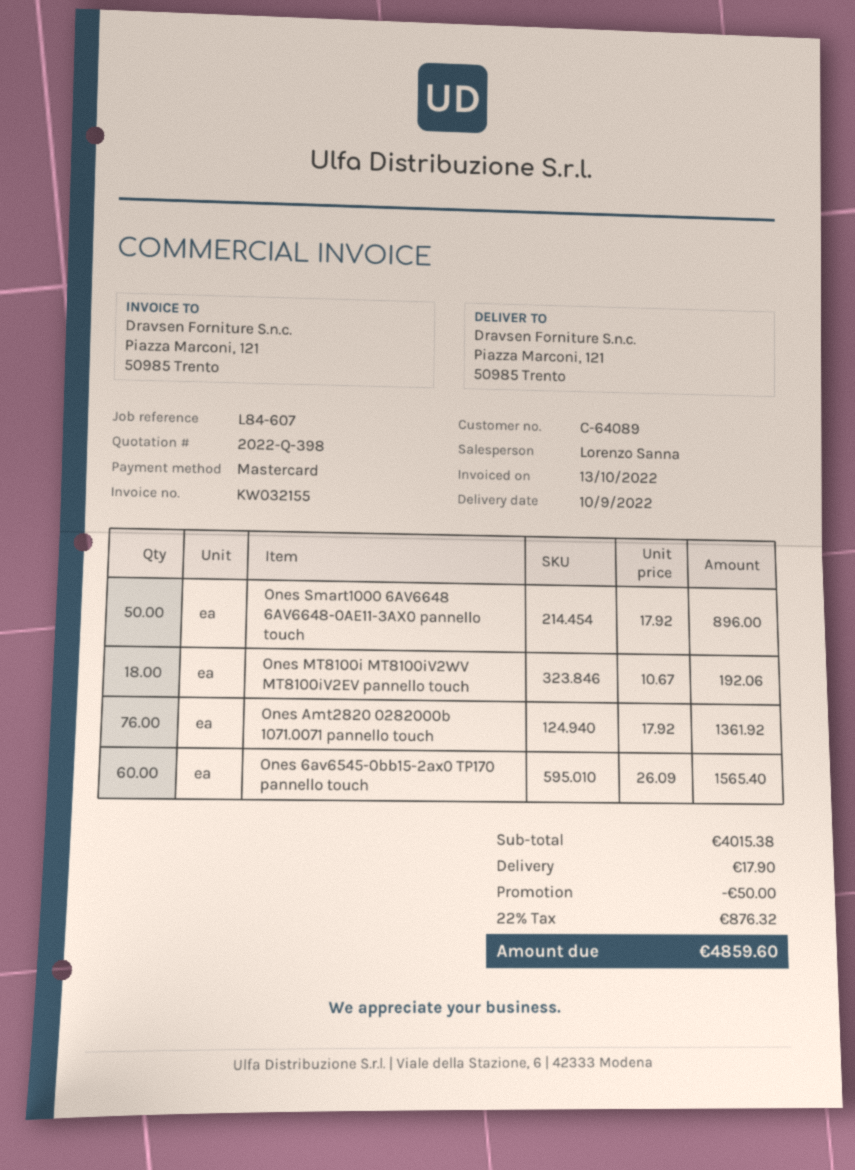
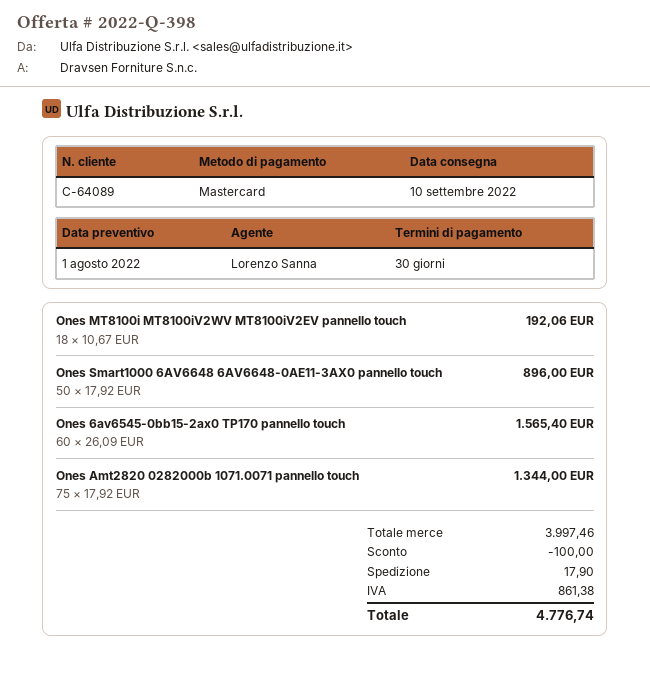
Ones Amt2820 0282000b 1071.0071 pannello touch: 76 x 17.92 = 1361.92 -> 75 x 17.92 = 1344.00
subtotal: 4015.38 -> 3997.46
discount: 50.00 -> 100.00
tax: 876.32 -> 861.38
total: 4859.60 -> 4776.74

